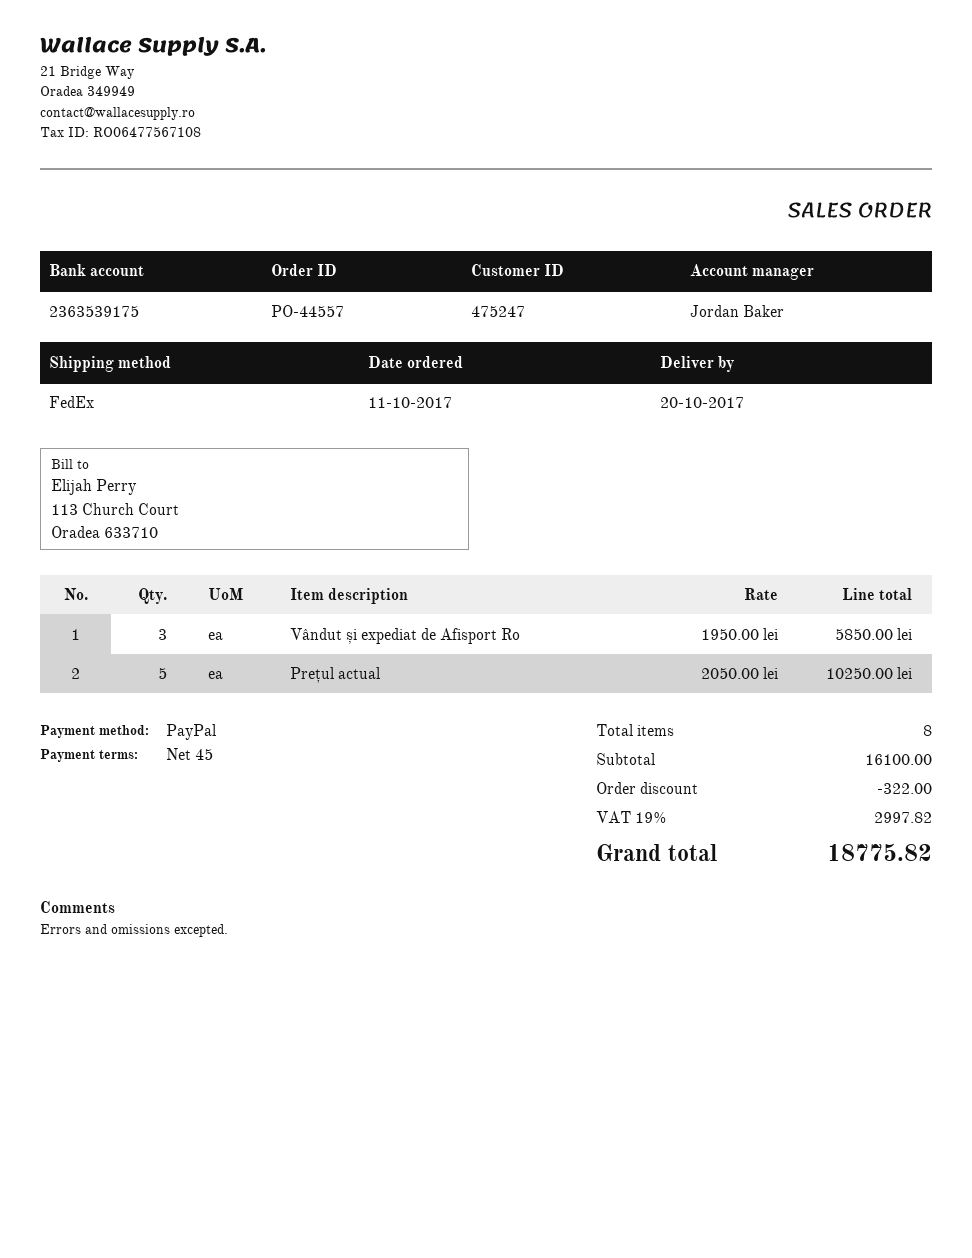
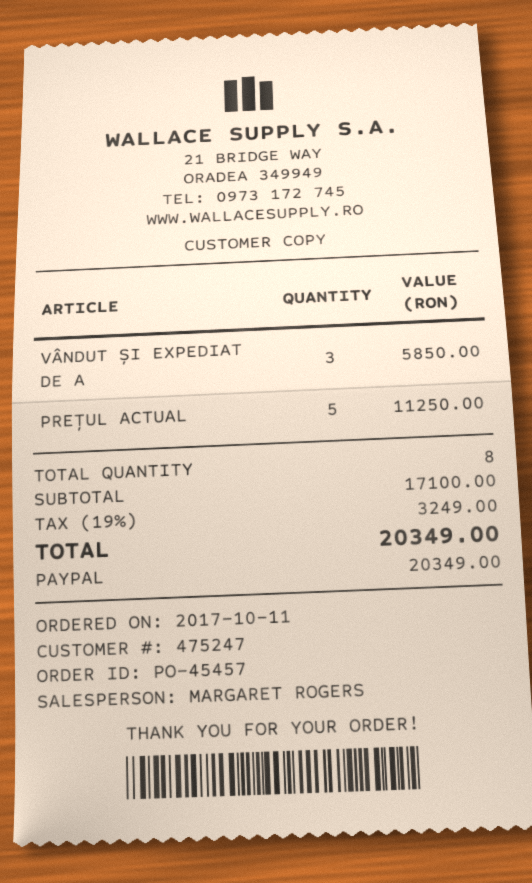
order number: PO-44557 -> PO-45457
sales rep: Jordan Baker -> MARGARET ROGERS
Prețul actual: 5 for 10250.00 -> 5 for 11250.00
subtotal: 16100.00 -> 17100.00
discount: 322.00 -> none
tax: 19% = 2997.82 -> 19% = 3249.00
total: 18775.82 -> 20349.00

